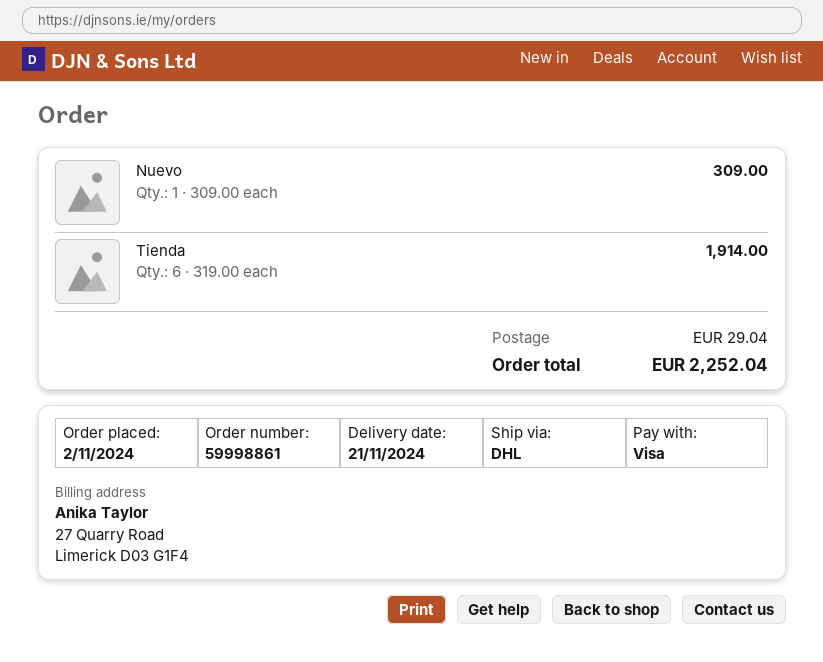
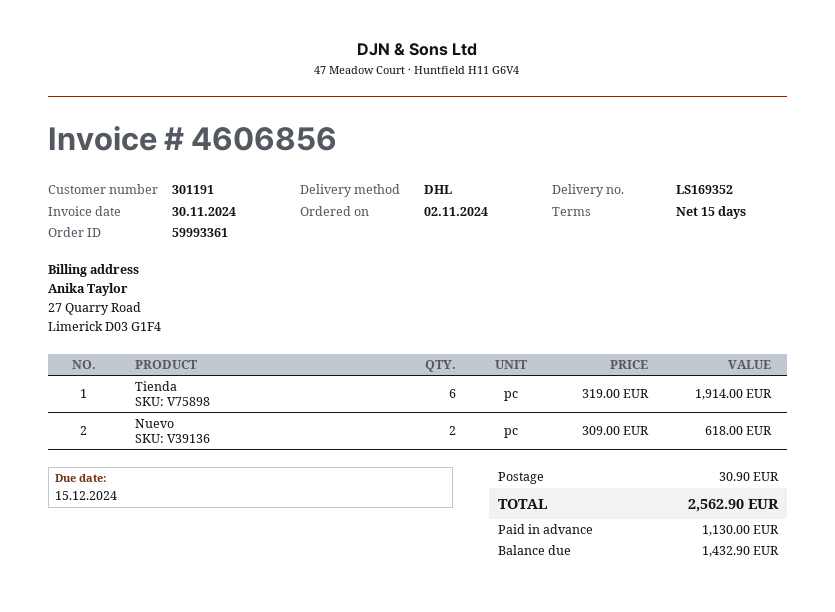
order number: 59998861 -> 59993361
Nuevo: 1 x 309.00 = 309.00 -> 2 x 309.00 = 618.00
shipping: 29.04 -> 30.90
total: 2252.04 -> 2562.90

